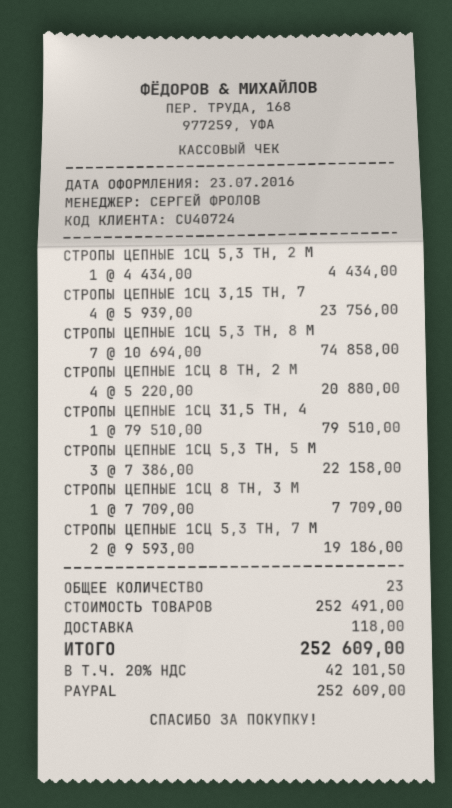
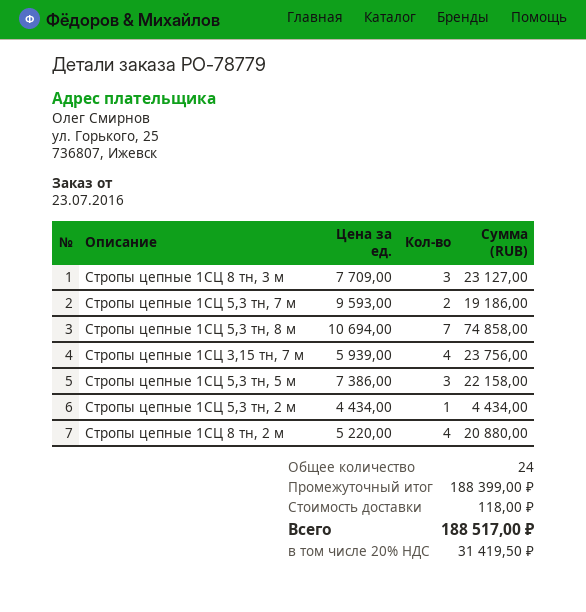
СТРОПЫ ЦЕПНЫЕ 1СЦ 31,5 ТН, 4: 1 x 79510.00 = 79510.00 -> none
СТРОПЫ ЦЕПНЫЕ 1СЦ 8 ТН, 3 М: 1 x 7709.00 = 7709.00 -> 3 x 7709.00 = 23127.00
total quantity: 23 -> 24
subtotal: 252491.00 -> 188399.00
tax: 20% = 42101.50 -> 20% = 31419.50
total: 252609.00 -> 188517.00

